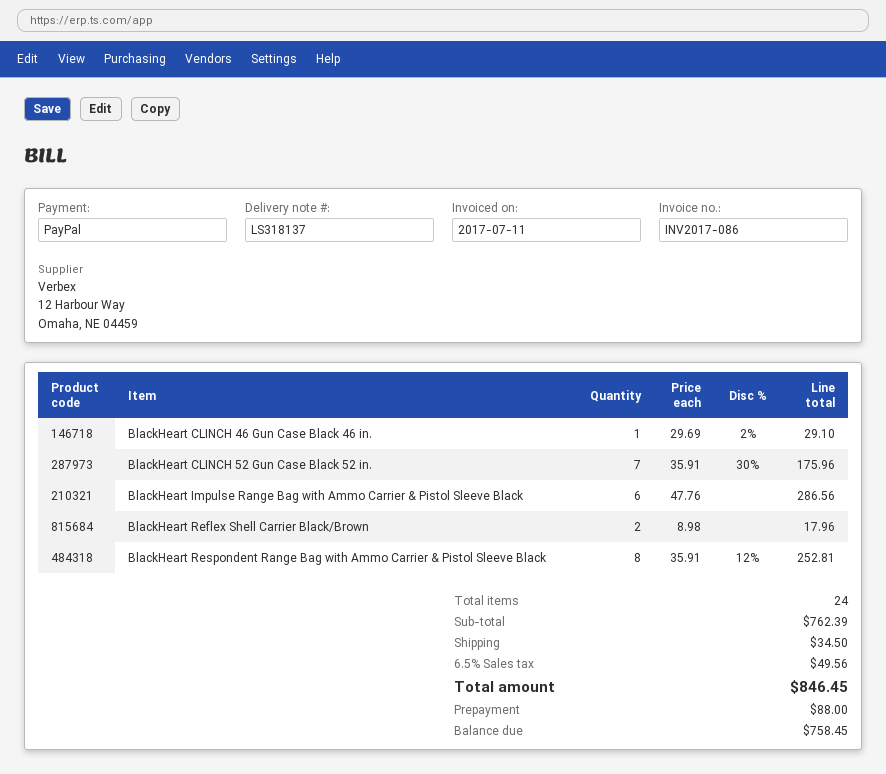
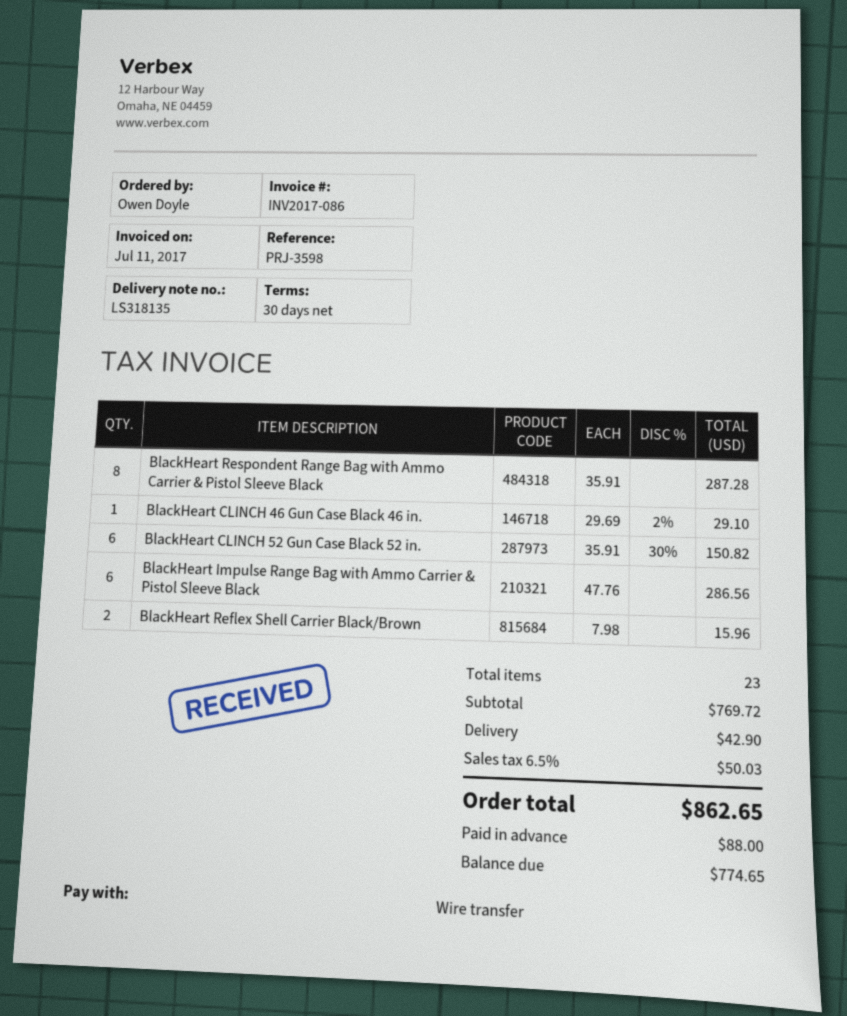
delivery note number: LS318137 -> LS318135
payment method: PayPal -> bank transfer
BlackHeart CLINCH 52 Gun Case Black 52 in.: 7 x 35.91 - 30% = 175.96 -> 6 x 35.91 - 30% = 150.82
BlackHeart Reflex Shell Carrier Black/Brown: 2 x 8.98 = 17.96 -> 2 x 7.98 = 15.96
BlackHeart Respondent Range Bag with Ammo Carrier & Pistol Sleeve Black: 8 x 35.91 - 12% = 252.81 -> 8 x 35.91 = 287.28
total quantity: 24 -> 23
subtotal: 762.39 -> 769.72
shipping: 34.50 -> 42.90
tax: 6.5% = 49.56 -> 6.5% = 50.03
total: 846.45 -> 862.65
balance: 758.45 -> 774.65

